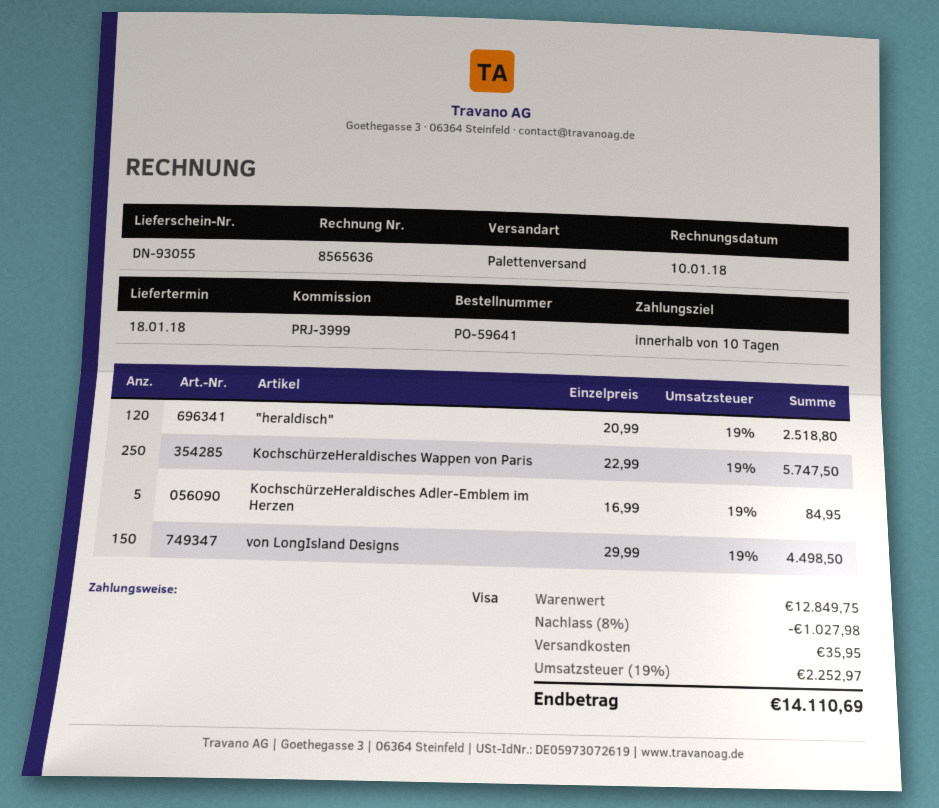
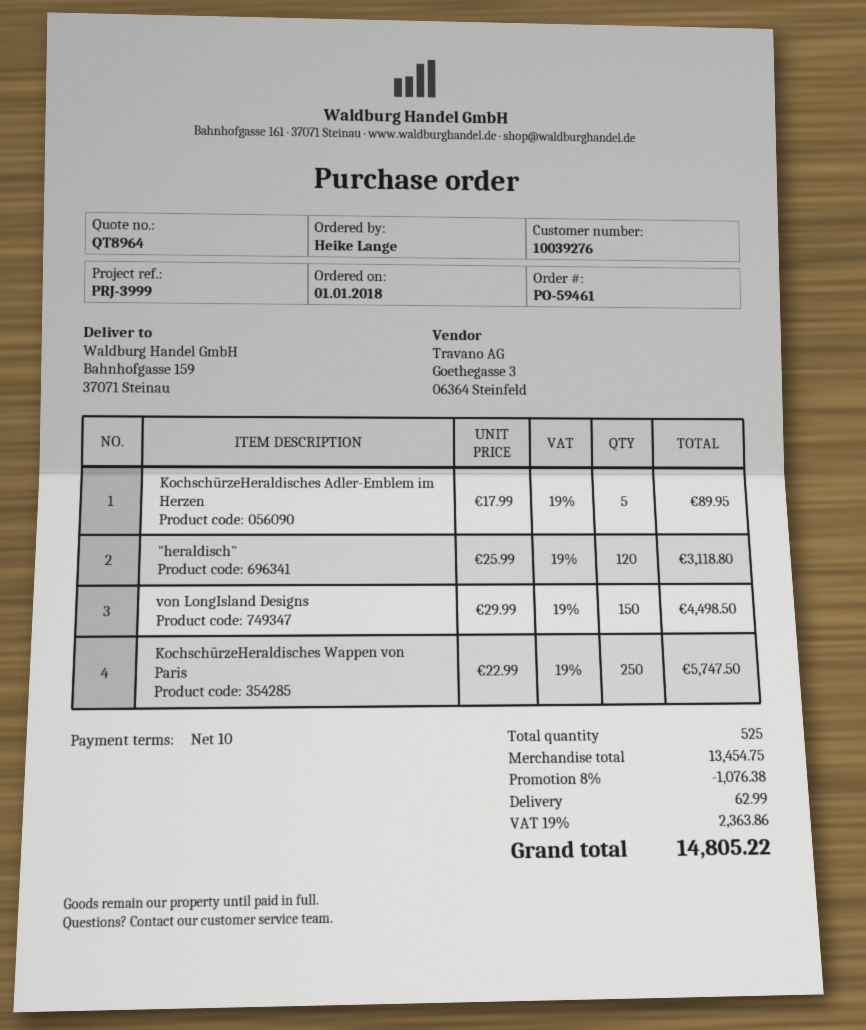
order number: PO-59641 -> PO-59461
"heraldisch": 120 x 20.99 = 2518.80 -> 120 x 25.99 = 3118.80
KochschürzeHeraldisches Adler-Emblem im Herzen: 5 x 16.99 = 84.95 -> 5 x 17.99 = 89.95
subtotal: 12849.75 -> 13454.75
discount: 8% = 1027.98 -> 8% = 1076.38
shipping: 35.95 -> 62.99
tax: 19% = 2252.97 -> 19% = 2363.86
total: 14110.69 -> 14805.22

